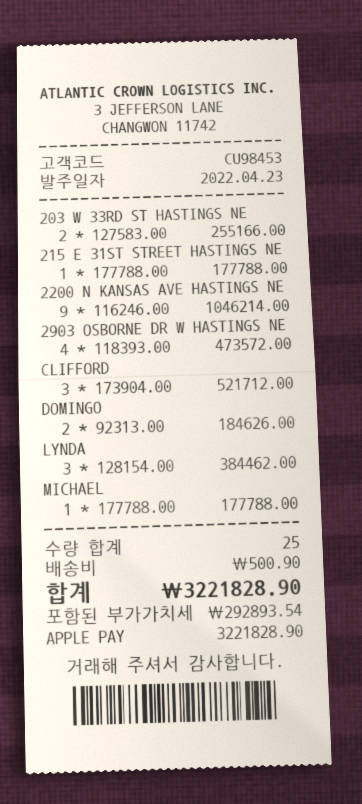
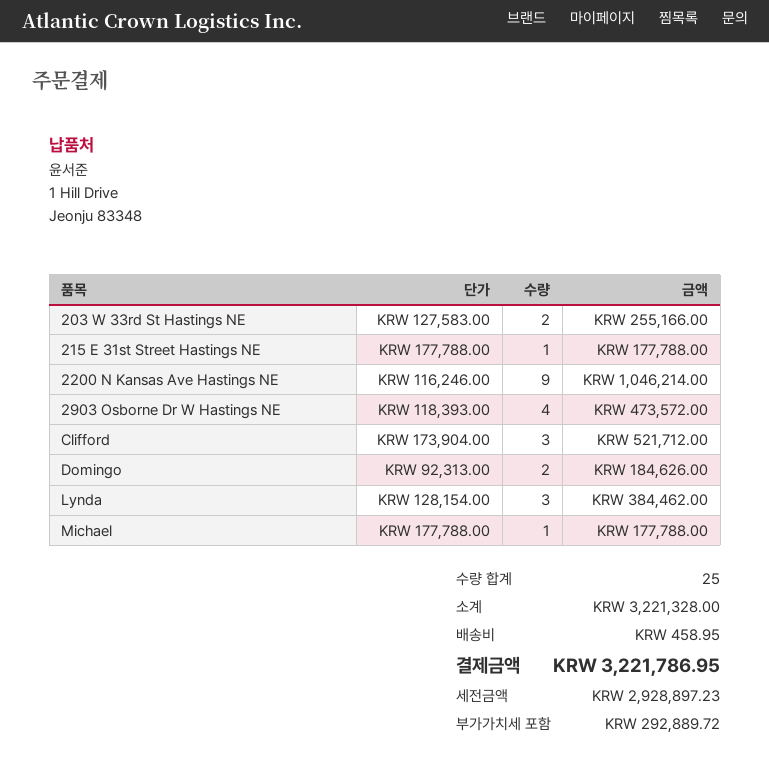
shipping: 500.90 -> 458.95
tax: 292893.54 -> 292889.72
total: 3221828.90 -> 3221786.95

